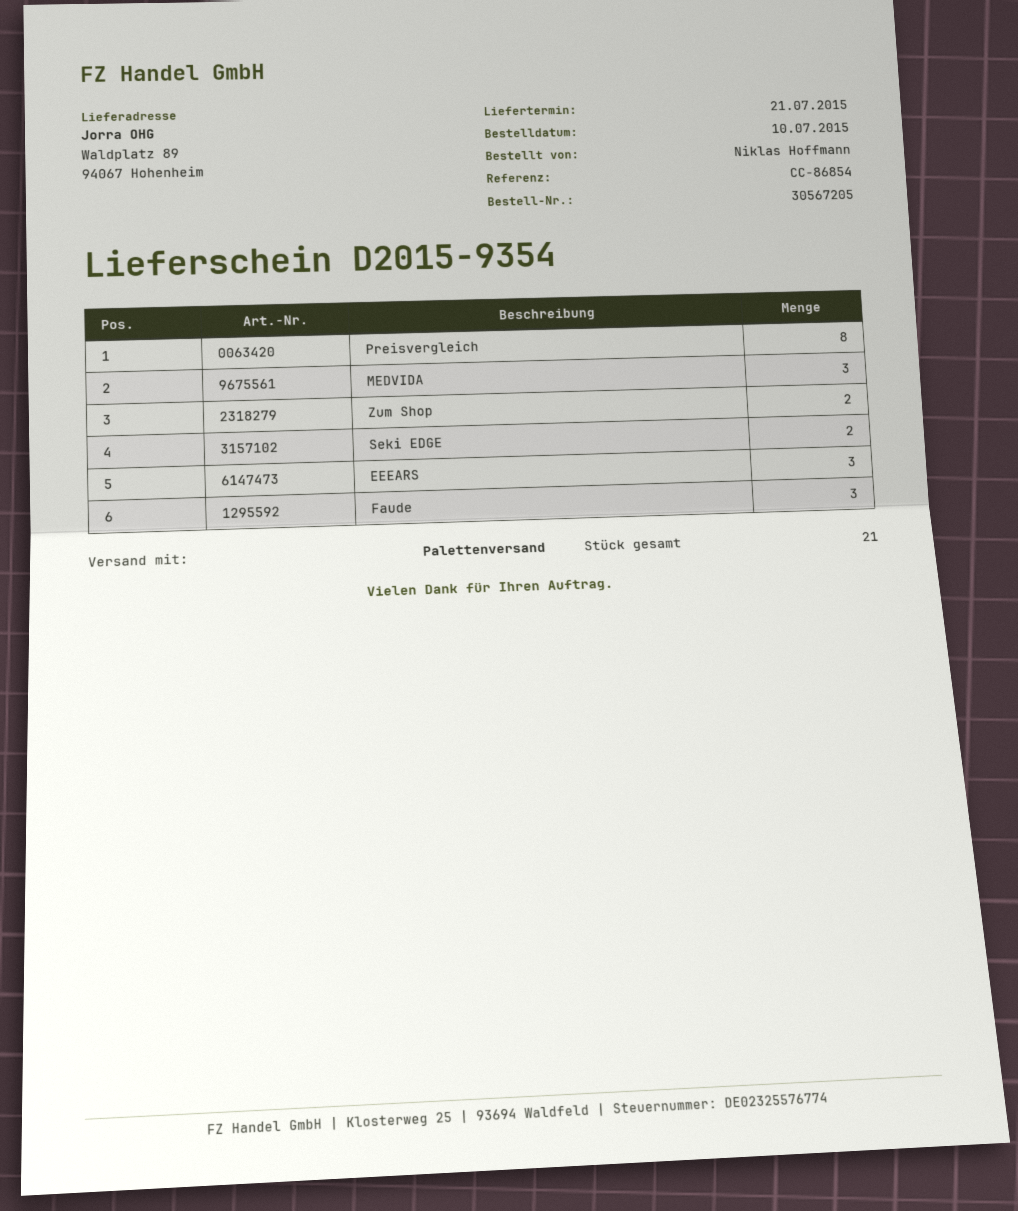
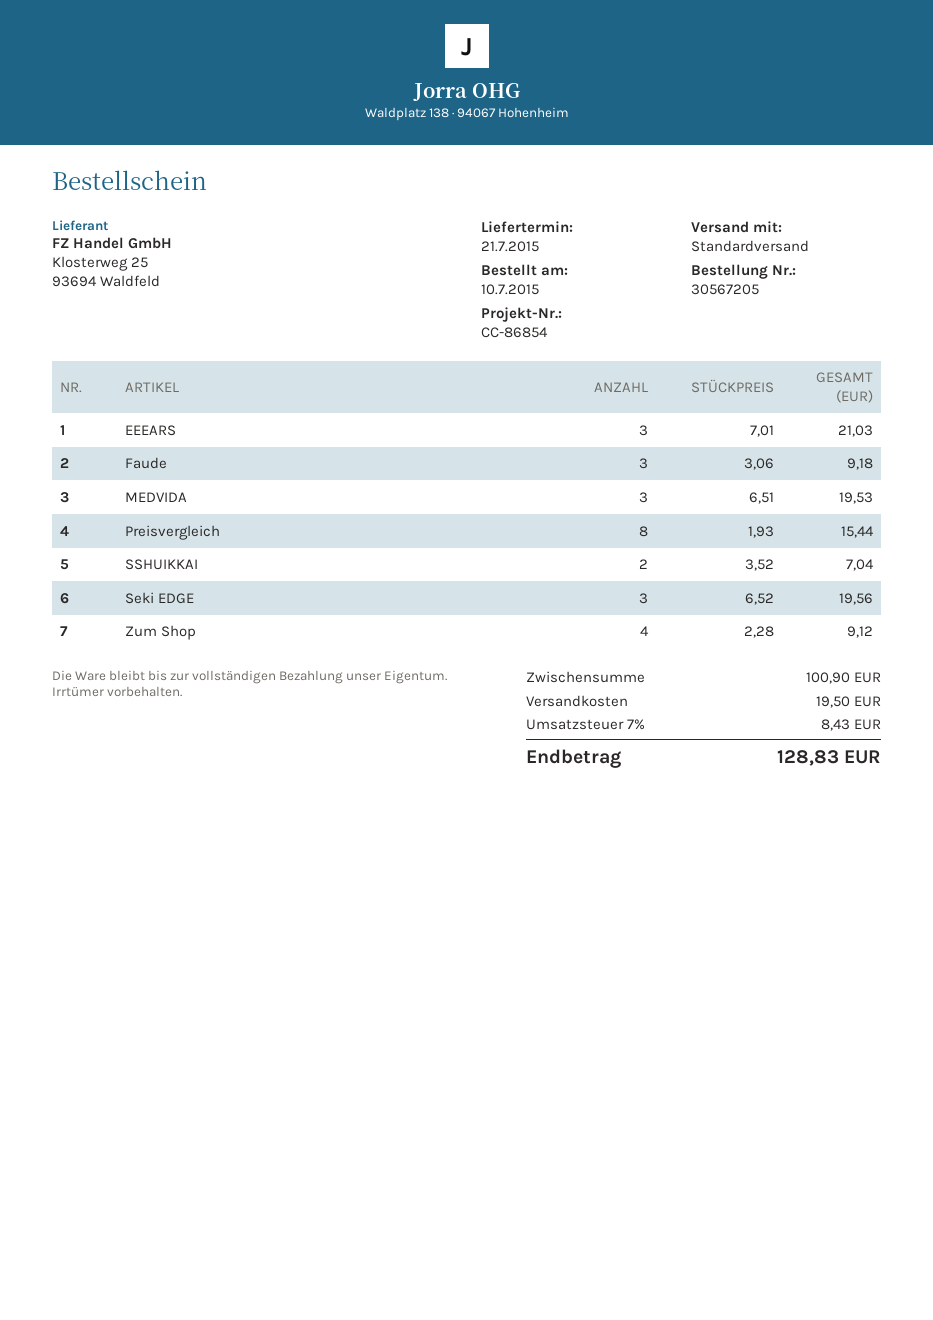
shipping method: pallet freight -> standard
Zum Shop: 2 -> 4
Seki EDGE: 2 -> 3
SSHUIKKAI: none -> 2

